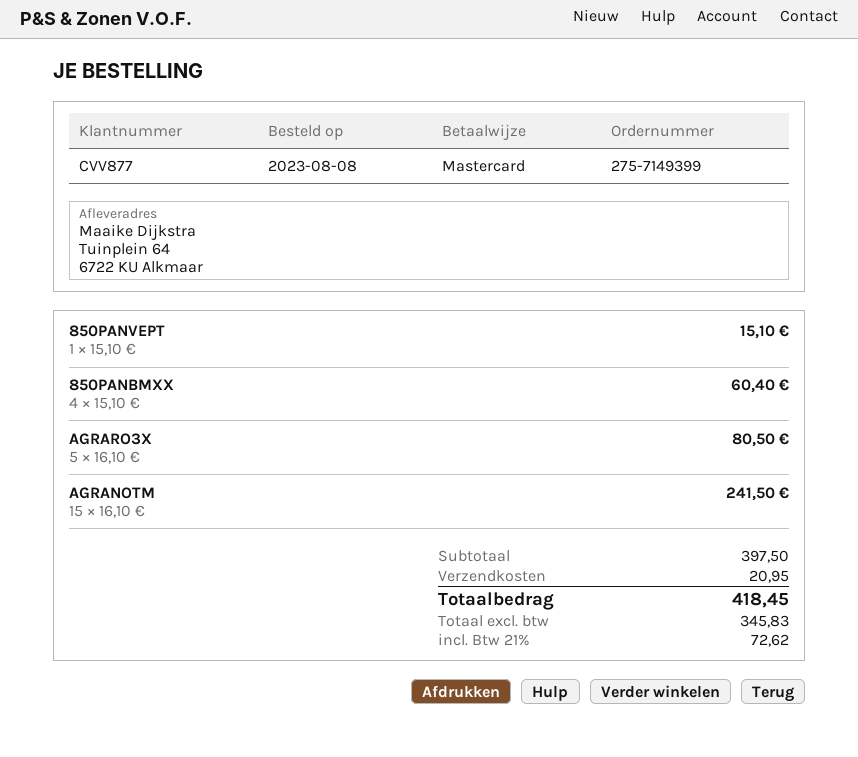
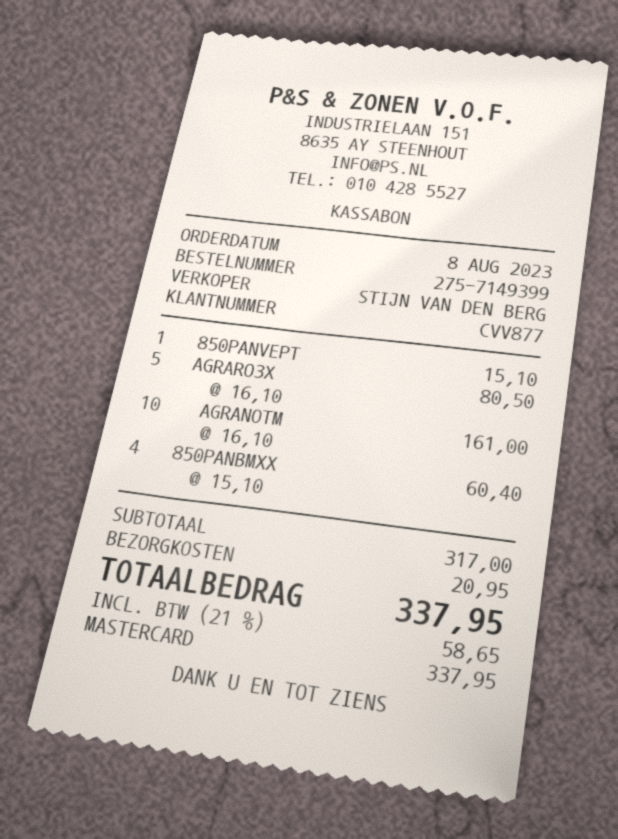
AGRANOTM: 15 x 16.10 = 241.50 -> 10 x 16.10 = 161.00
subtotal: 397.50 -> 317.00
tax: 21% = 72.62 -> 21% = 58.65
total: 418.45 -> 337.95

